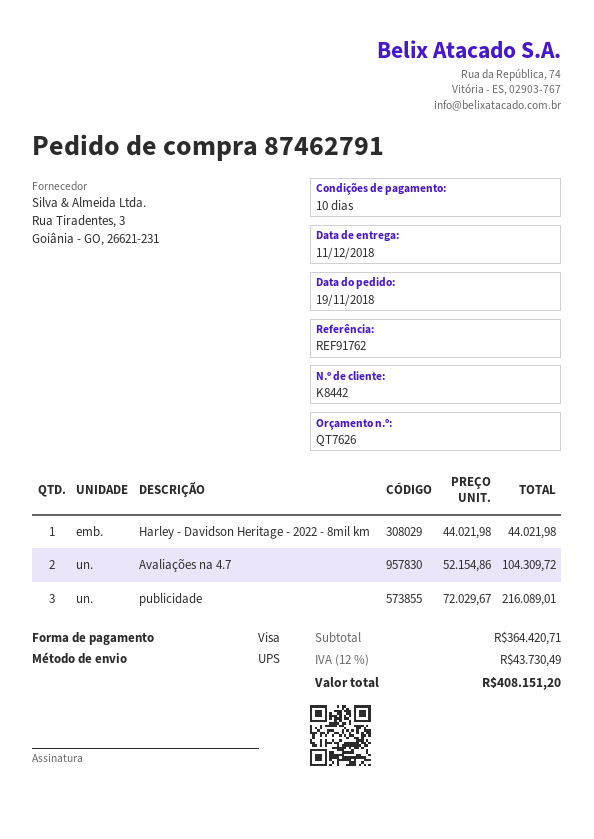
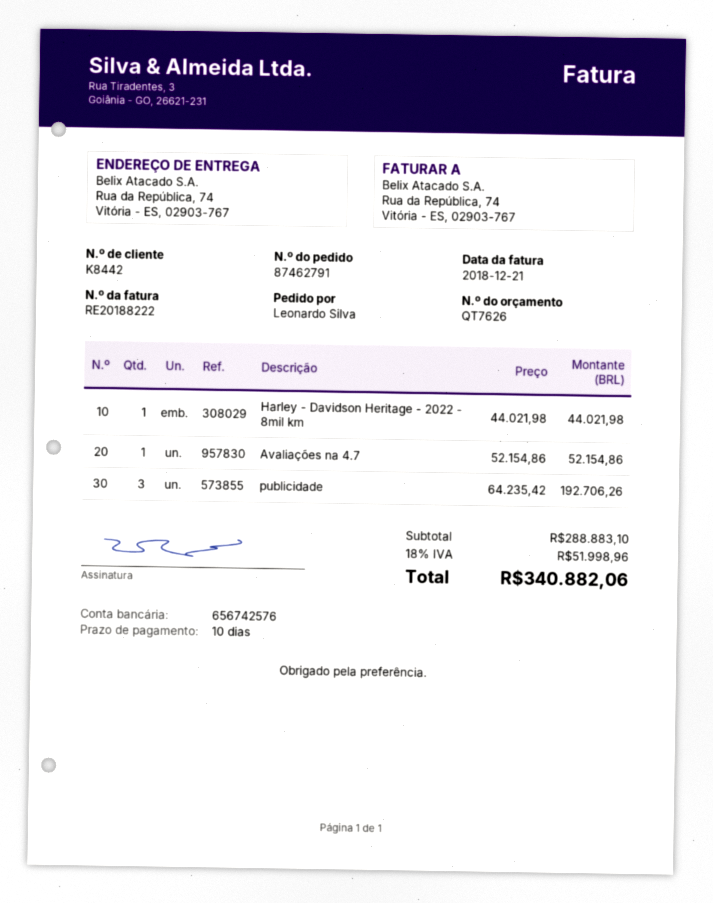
Avaliações na 4.7: 2 x 52154.86 = 104309.72 -> 1 x 52154.86 = 52154.86
publicidade: 3 x 72029.67 = 216089.01 -> 3 x 64235.42 = 192706.26
subtotal: 364420.71 -> 288883.10
tax: 12% = 43730.49 -> 18% = 51998.96
total: 408151.20 -> 340882.06

